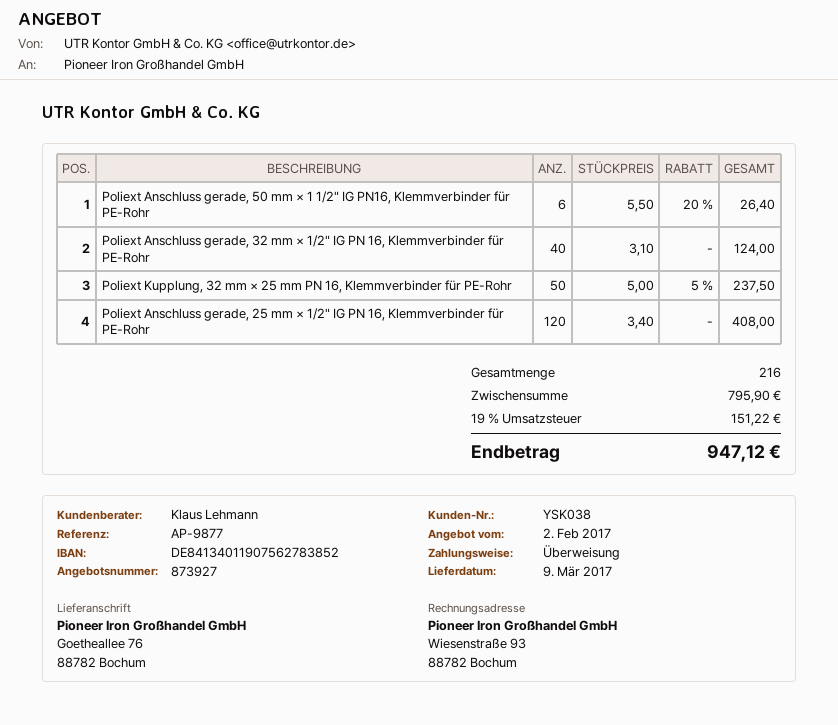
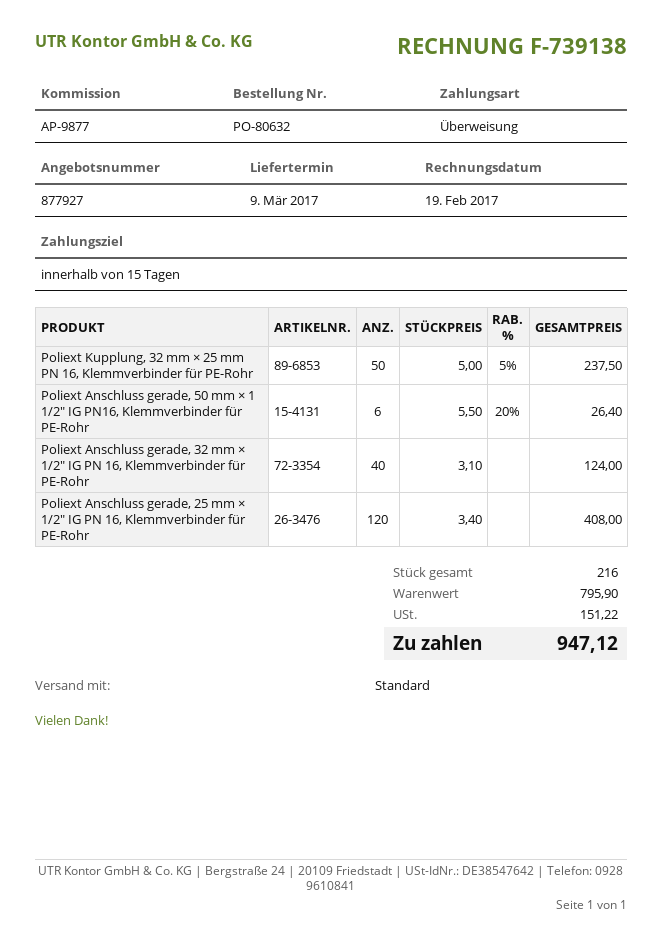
quote number: 873927 -> 877927

